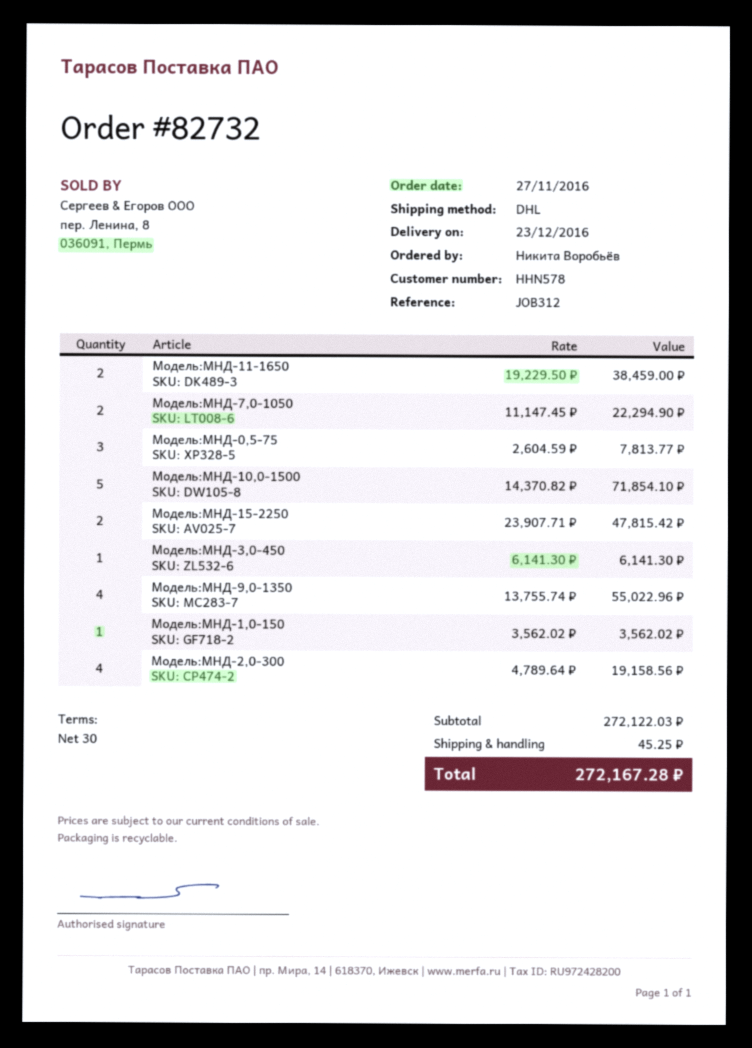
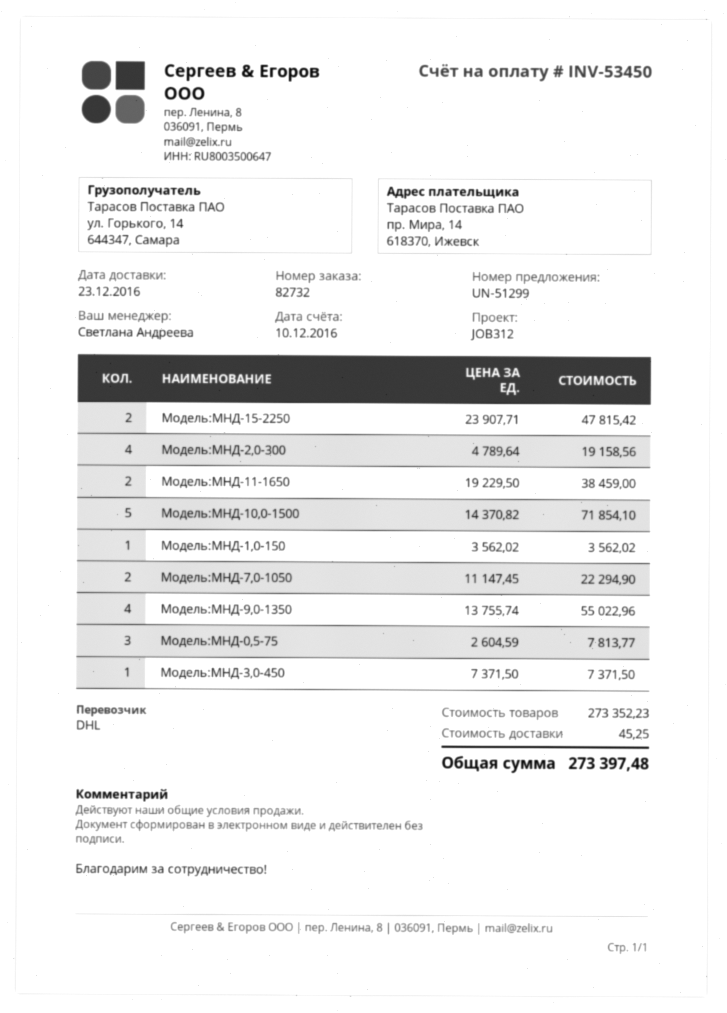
Модель:МНД-3,0-450: 1 x 6141.30 = 6141.30 -> 1 x 7371.50 = 7371.50
subtotal: 272122.03 -> 273352.23
total: 272167.28 -> 273397.48

